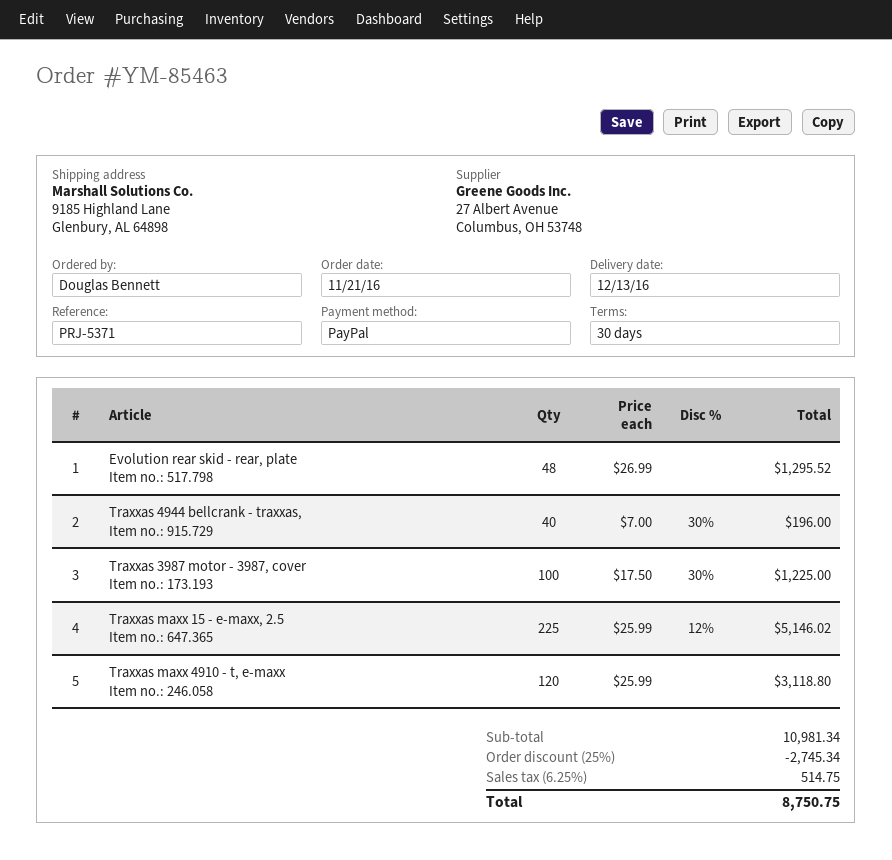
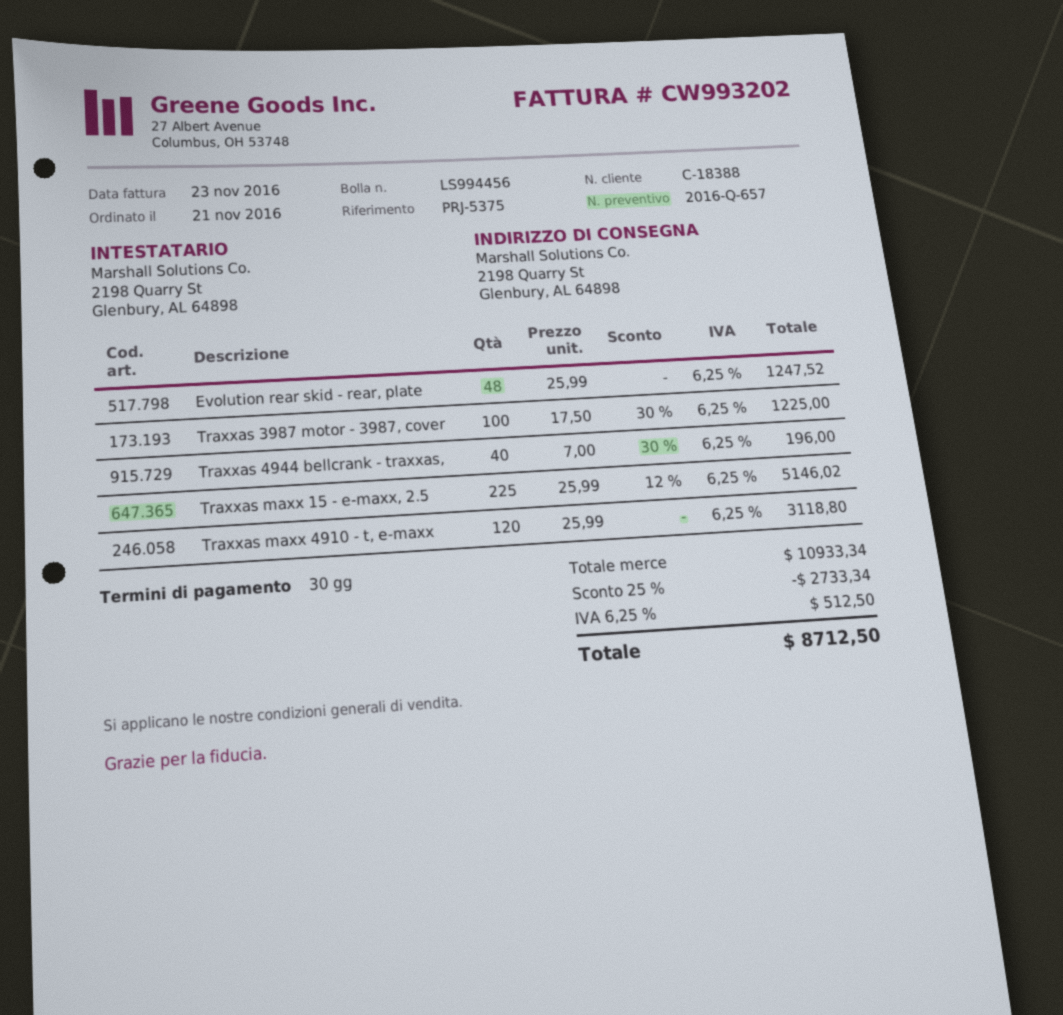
reference: PRJ-5371 -> PRJ-5375
ship to: 9185 Highland Lane, Glenbury, AL 64898 -> 2198 Quarry St, Glenbury, AL 64898
Evolution rear skid - rear, plate: 48 x 26.99 = 1295.52 -> 48 x 25.99 = 1247.52
subtotal: 10981.34 -> 10933.34
discount: 25% = 2745.34 -> 25% = 2733.34
tax: 6.25% = 514.75 -> 6.25% = 512.50
total: 8750.75 -> 8712.50

